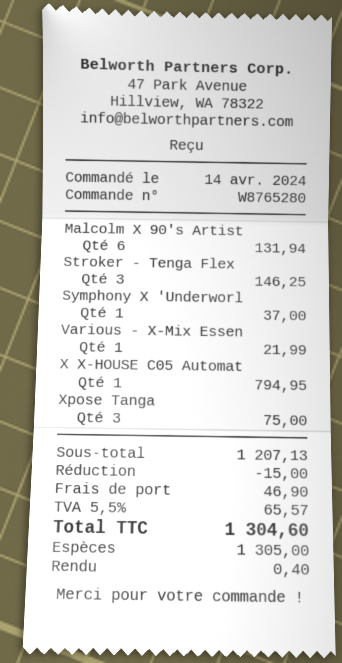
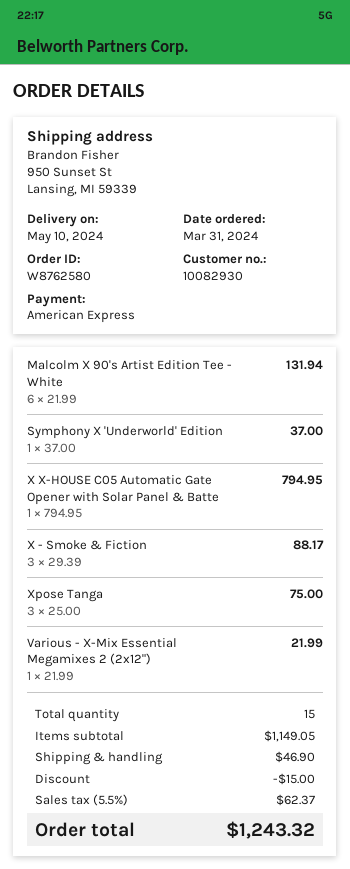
order number: W8765280 -> W8762580
order date: 2024-04-14 -> 2024-03-31
payment method: cash -> American Express
Stroker - Tenga Flex: 3 for 146.25 -> none
X - Smoke & Fiction: none -> 3 for 88.17
subtotal: 1207.13 -> 1149.05
tax: 5.5% = 65.57 -> 5.5% = 62.37
total: 1304.60 -> 1243.32

